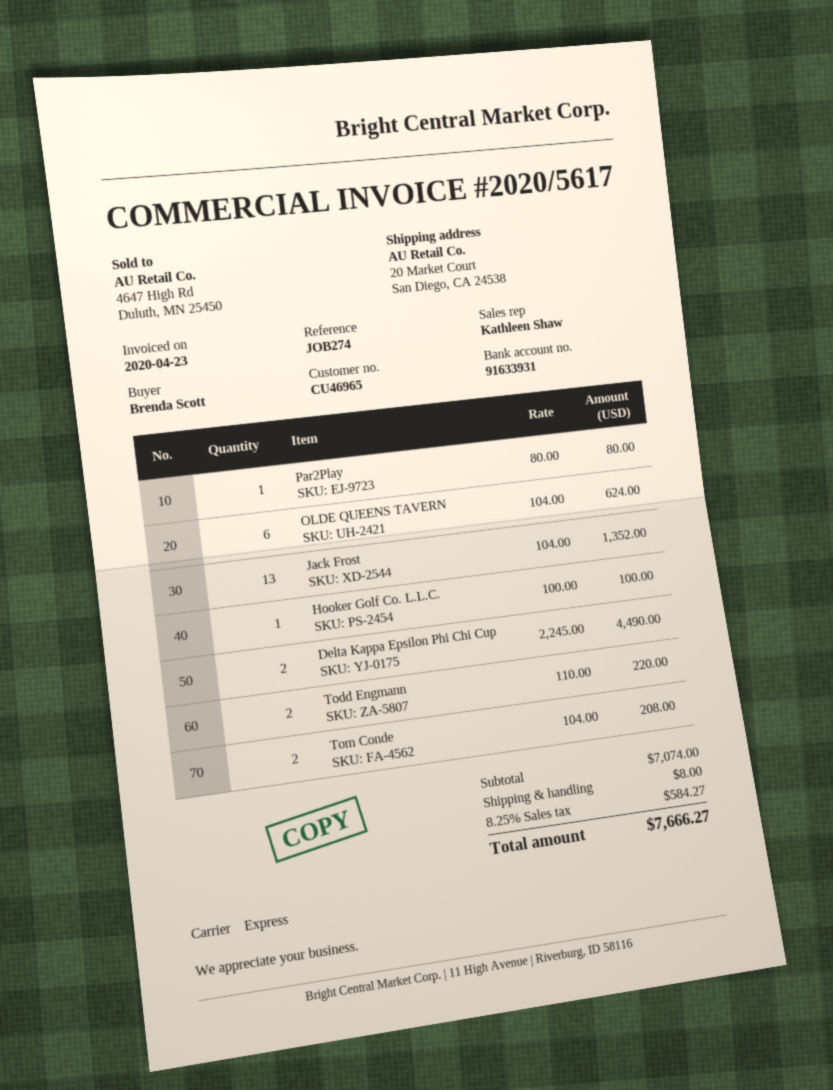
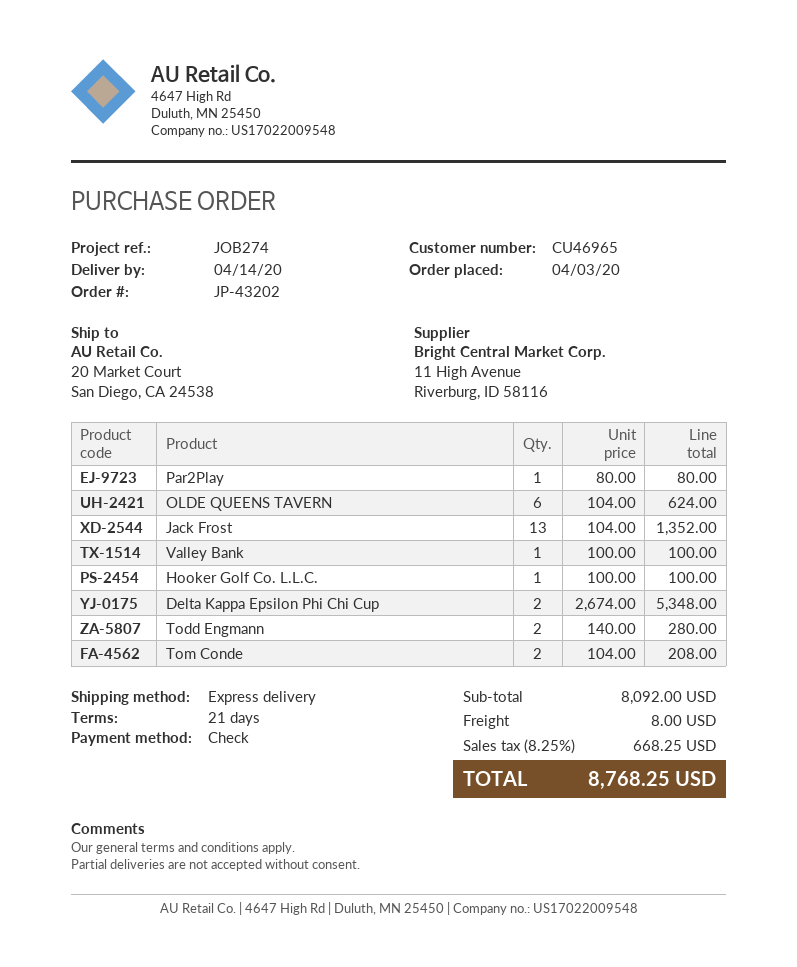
Delta Kappa Epsilon Phi Chi Cup: 2 x 2245.00 = 4490.00 -> 2 x 2674.00 = 5348.00
Todd Engmann: 2 x 110.00 = 220.00 -> 2 x 140.00 = 280.00
Valley Bank: none -> 1 x 100.00 = 100.00
subtotal: 7074.00 -> 8092.00
tax: 8.25% = 584.27 -> 8.25% = 668.25
total: 7666.27 -> 8768.25

